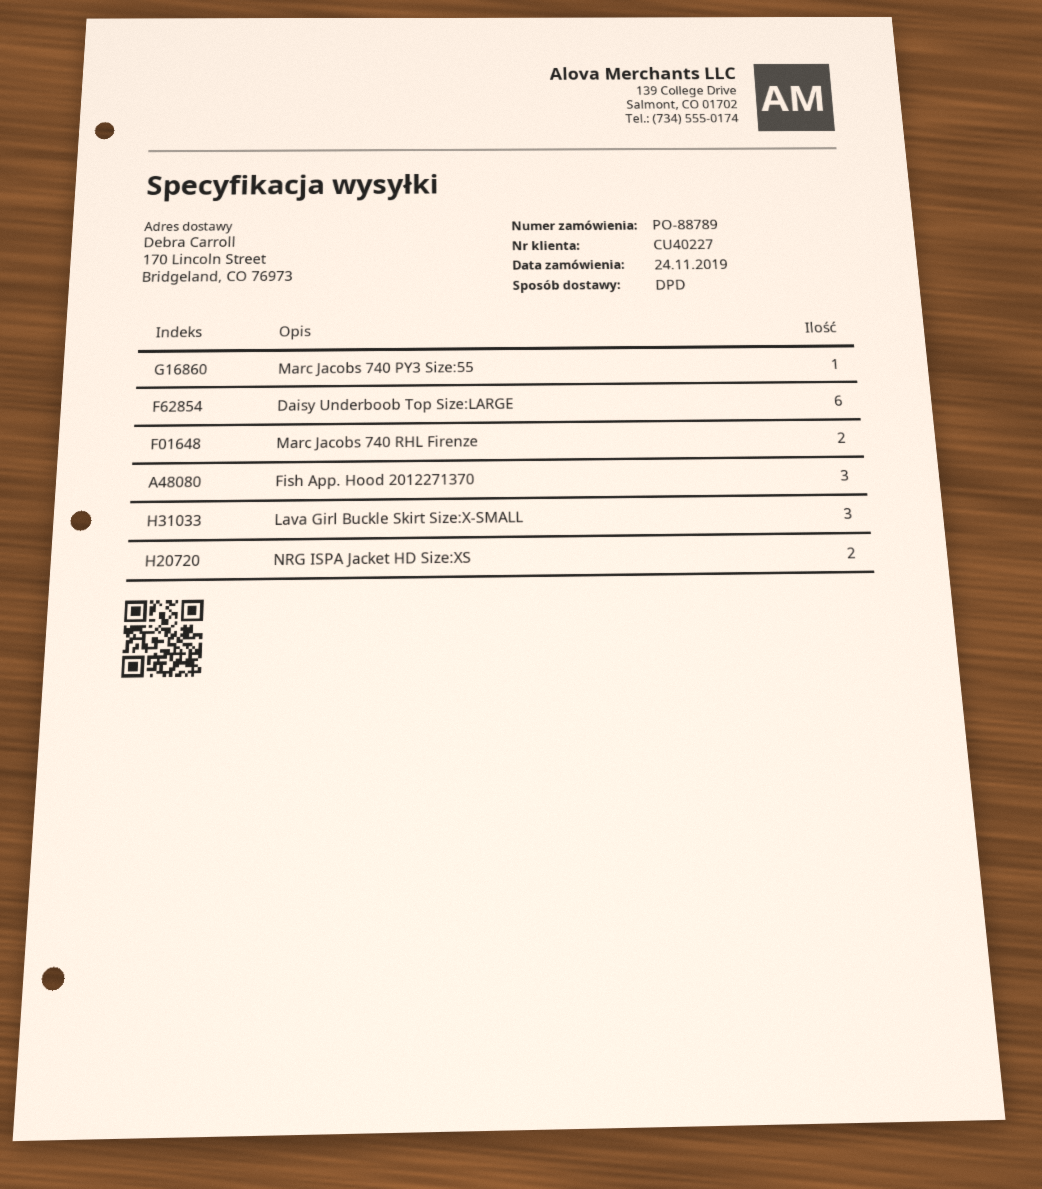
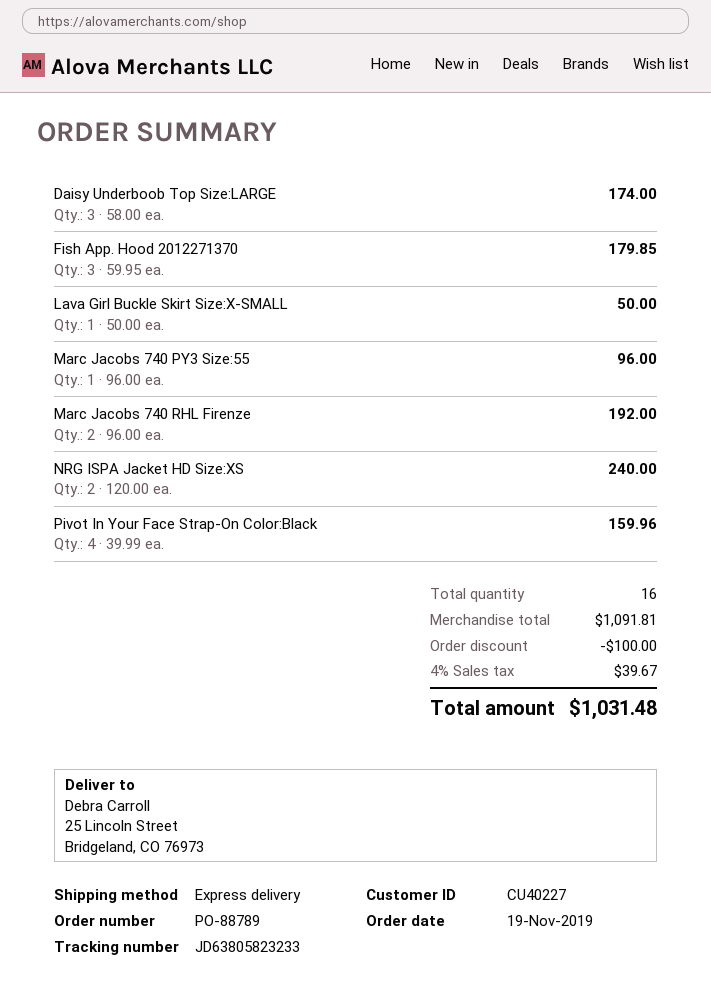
order date: 2019-11-24 -> 2019-11-19
shipping method: DPD -> express
ship to: 170 Lincoln Street, Bridgeland, CO 76973 -> 25 Lincoln Street, Bridgeland, CO 76973
Daisy Underboob Top Size:LARGE: 6 -> 3
Lava Girl Buckle Skirt Size:X-SMALL: 3 -> 1
Pivot In Your Face Strap-On Color:Black: none -> 4

